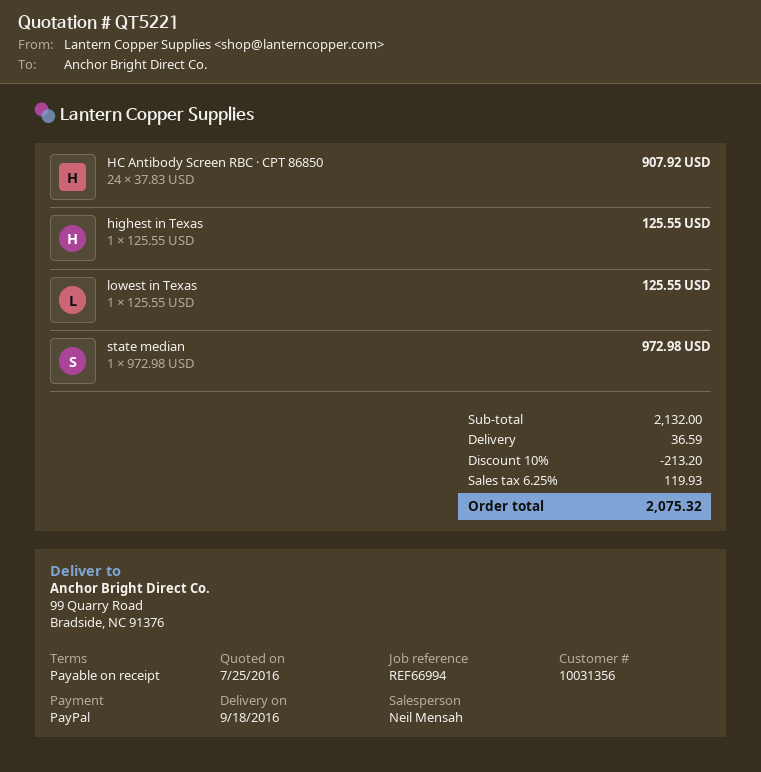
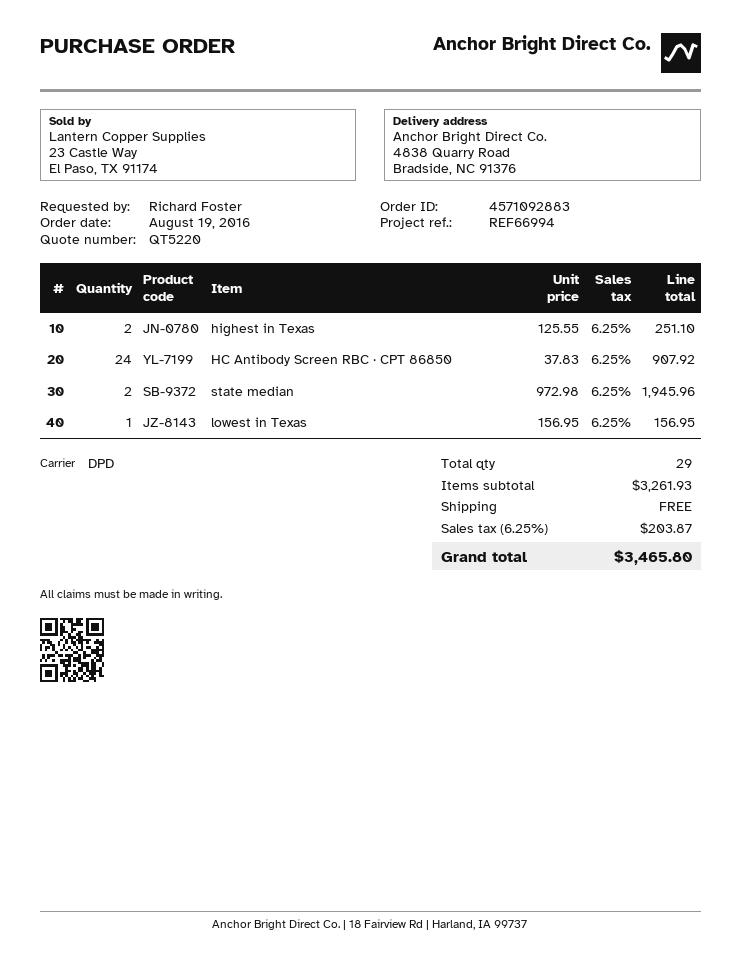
quote number: QT5221 -> QT5220
ship to: 99 Quarry Road, Bradside, NC 91376 -> 4838 Quarry Road, Bradside, NC 91376
highest in Texas: 1 x 125.55 = 125.55 -> 2 x 125.55 = 251.10
lowest in Texas: 1 x 125.55 = 125.55 -> 1 x 156.95 = 156.95
state median: 1 x 972.98 = 972.98 -> 2 x 972.98 = 1945.96
subtotal: 2132.00 -> 3261.93
discount: 10% = 213.20 -> none
shipping: 36.59 -> 0.00
tax: 6.25% = 119.93 -> 6.25% = 203.87
total: 2075.32 -> 3465.80

